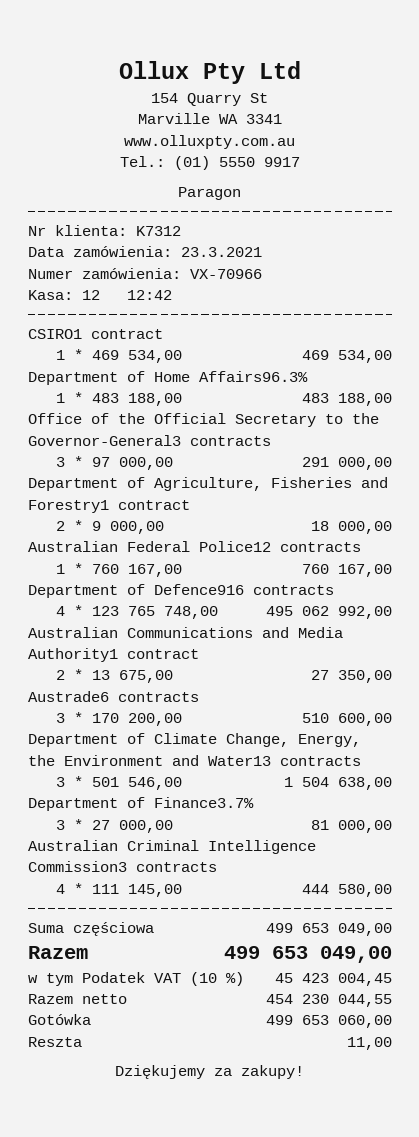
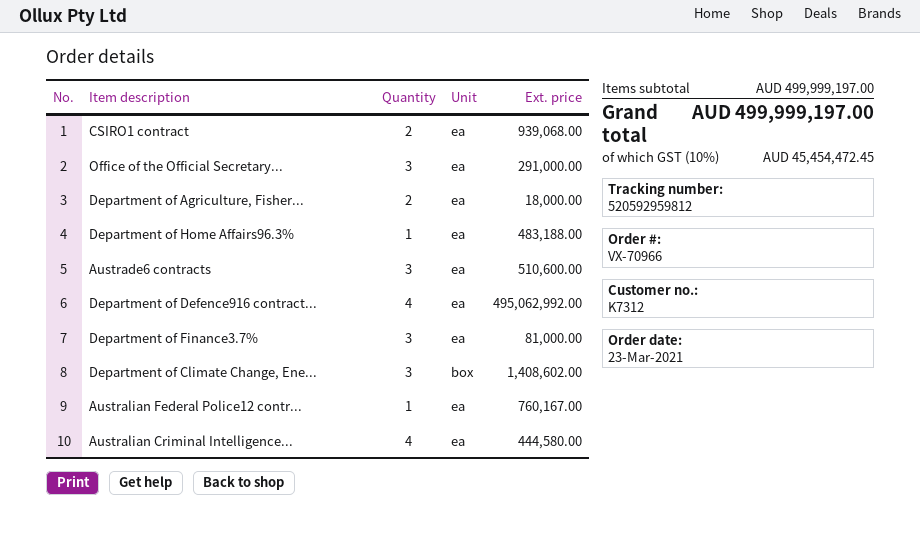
CSIRO1 contract: 1 for 469534.00 -> 2 for 939068.00
Australian Communications and Media Authority1 contract: 2 for 27350.00 -> none
Department of Climate Change, Energy, the Environment and Water13 contracts: 3 for 1504638.00 -> 3 for 1408602.00
subtotal: 499653049.00 -> 499999197.00
tax: 10% = 45423004.45 -> 10% = 45454472.45
total: 499653049.00 -> 499999197.00

